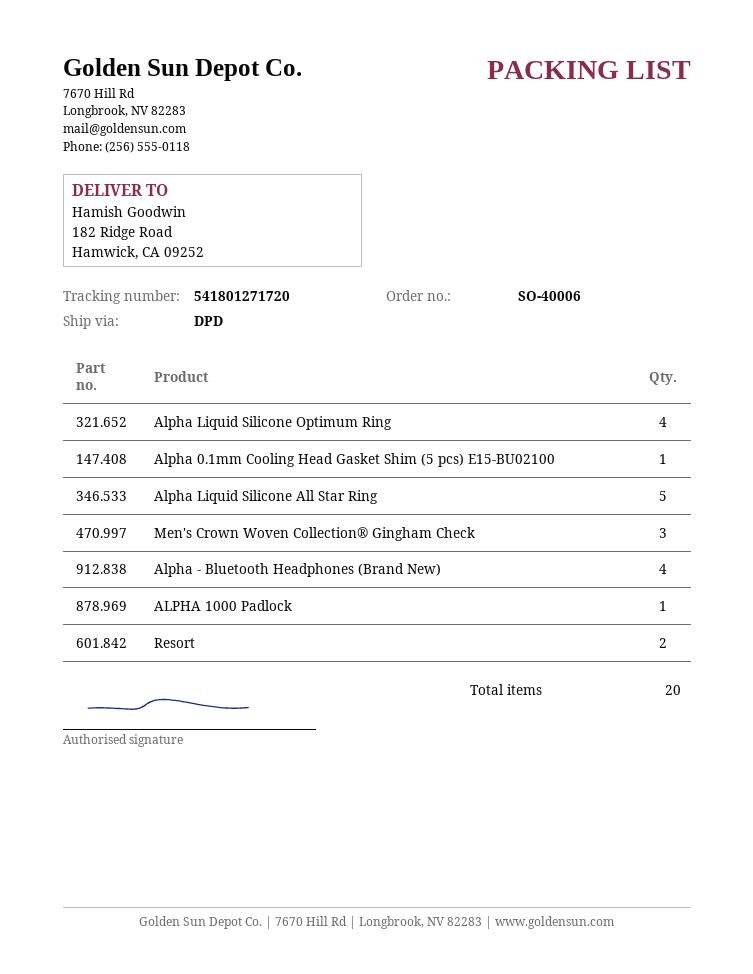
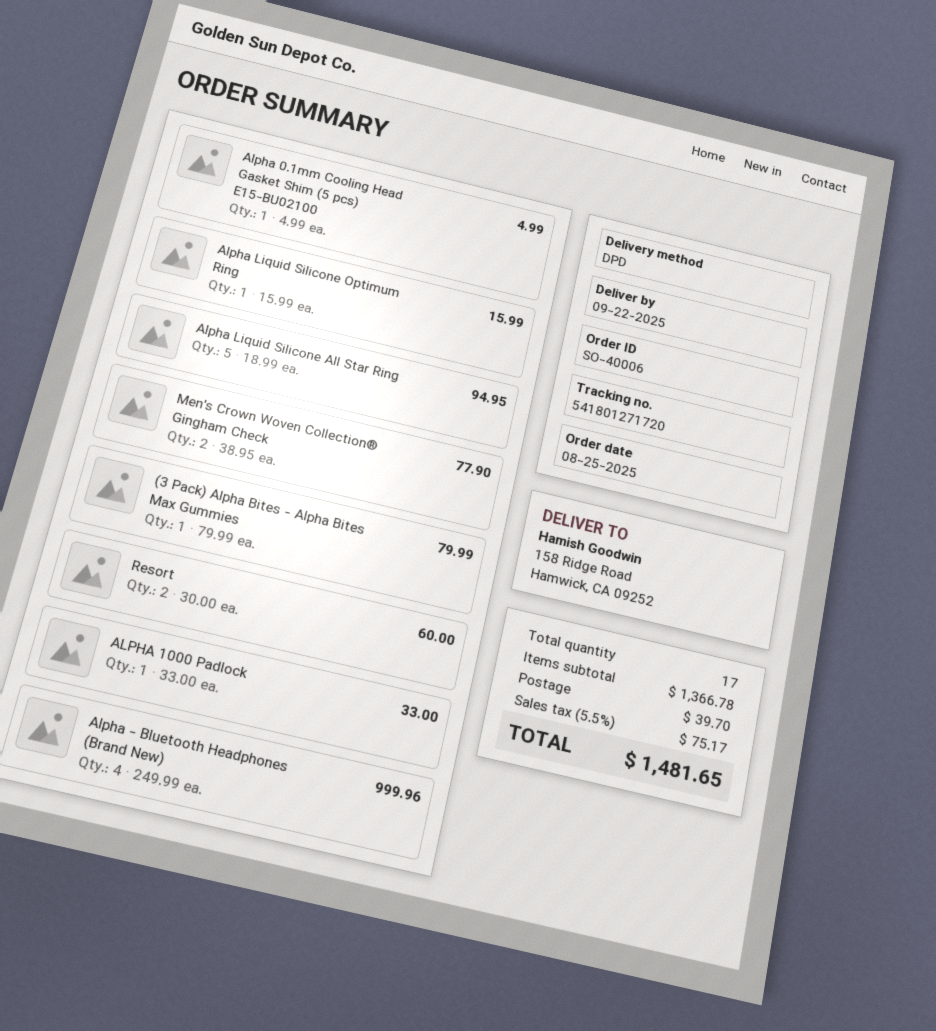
ship to: 182 Ridge Road, Hamwick, CA 09252 -> 158 Ridge Road, Hamwick, CA 09252
Alpha Liquid Silicone Optimum Ring: 4 -> 1
Men's Crown Woven Collection® Gingham Check: 3 -> 2
(3 Pack) Alpha Bites - Alpha Bites Max Gummies: none -> 1
total quantity: 20 -> 17

